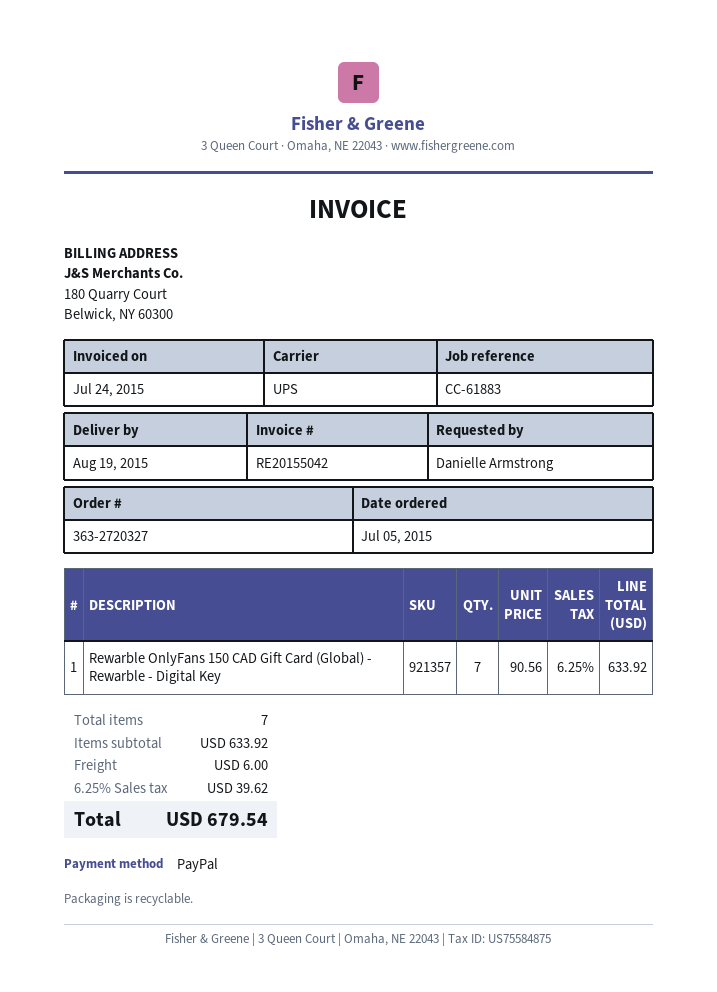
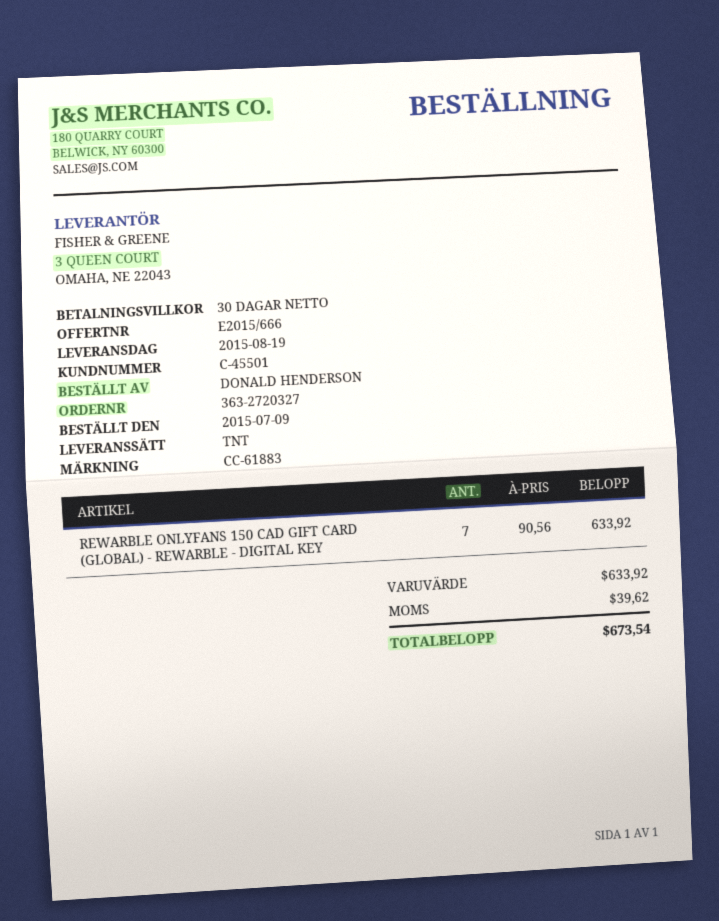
order date: 2015-07-05 -> 2015-07-09
ordered by: Danielle Armstrong -> DONALD HENDERSON
shipping method: UPS -> TNT
shipping: 6.00 -> none
total: 679.54 -> 673.54

